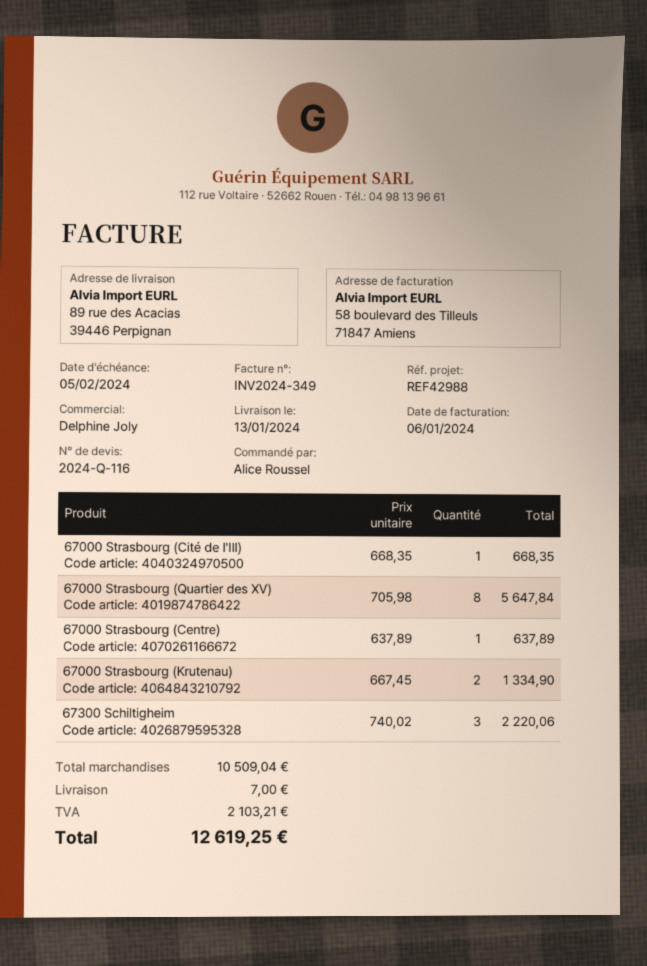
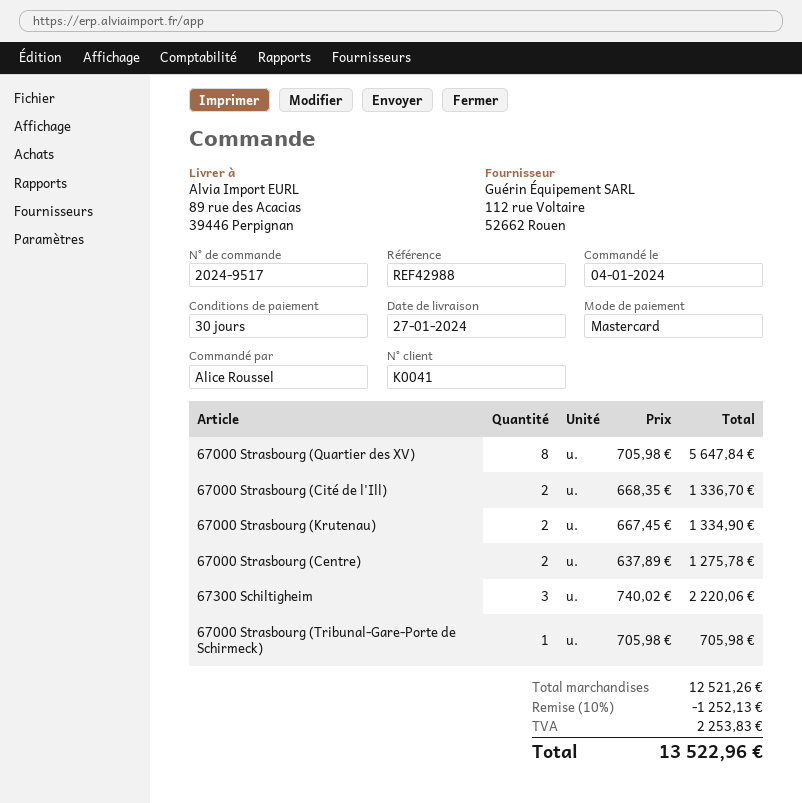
delivery date: 2024-01-13 -> 2024-01-27
67000 Strasbourg (Cité de l'Ill): 1 x 668.35 = 668.35 -> 2 x 668.35 = 1336.70
67000 Strasbourg (Centre): 1 x 637.89 = 637.89 -> 2 x 637.89 = 1275.78
67000 Strasbourg (Tribunal-Gare-Porte de Schirmeck): none -> 1 x 705.98 = 705.98
subtotal: 10509.04 -> 12521.26
discount: none -> 10% = 1252.13
shipping: 7.00 -> none
tax: 2103.21 -> 2253.83
total: 12619.25 -> 13522.96

